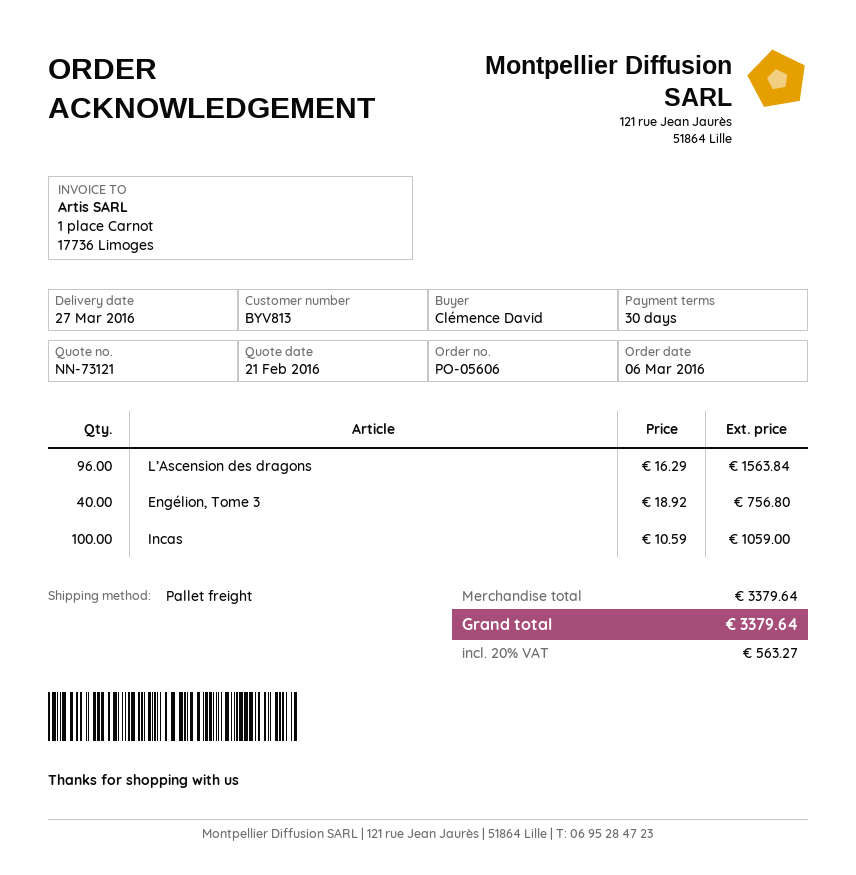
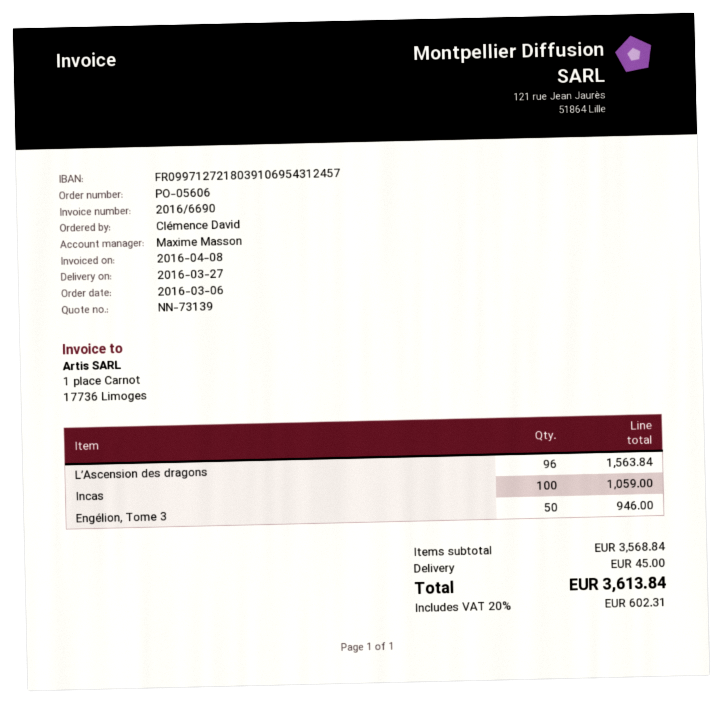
quote number: NN-73121 -> NN-73139
Engélion, Tome 3: 40 for 756.80 -> 50 for 946.00
subtotal: 3379.64 -> 3568.84
shipping: none -> 45.00
tax: 20% = 563.27 -> 20% = 602.31
total: 3379.64 -> 3613.84

